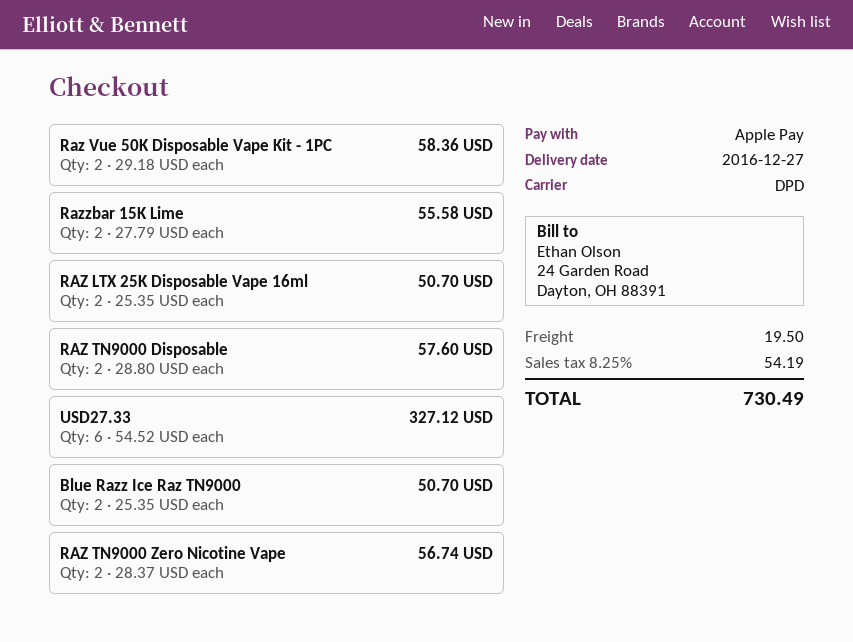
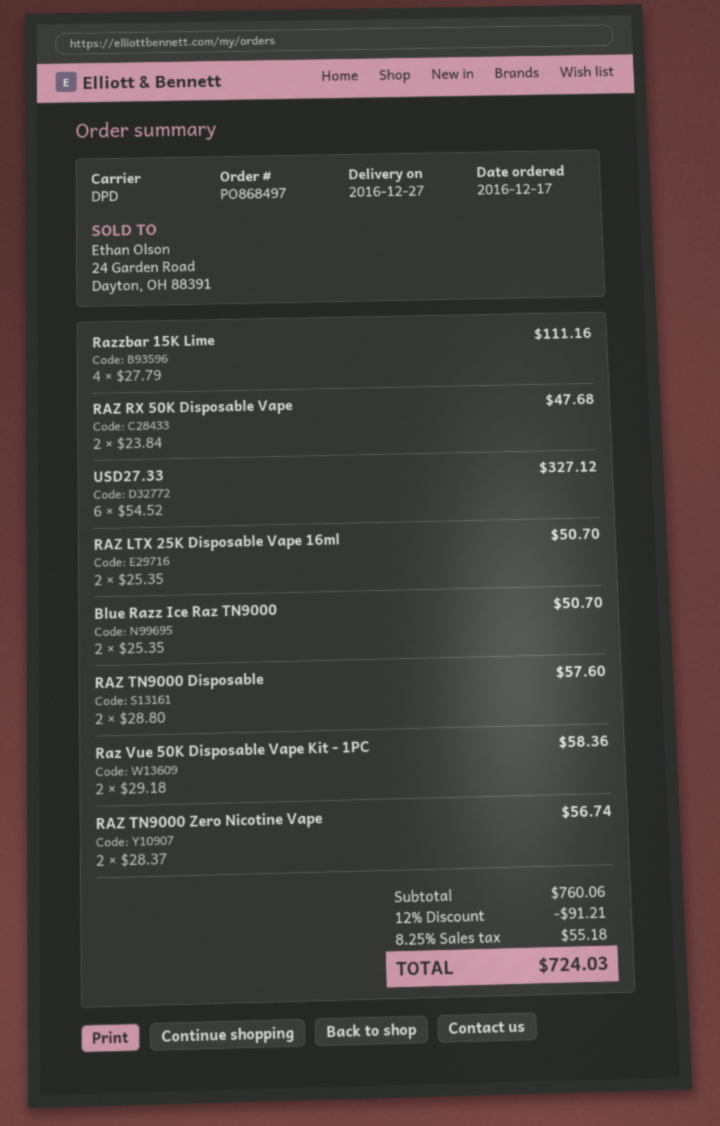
Razzbar 15K Lime: 2 x 27.79 = 55.58 -> 4 x 27.79 = 111.16
RAZ RX 50K Disposable Vape: none -> 2 x 23.84 = 47.68
discount: none -> 12% = 91.21
shipping: 19.50 -> none
tax: 8.25% = 54.19 -> 8.25% = 55.18
total: 730.49 -> 724.03

